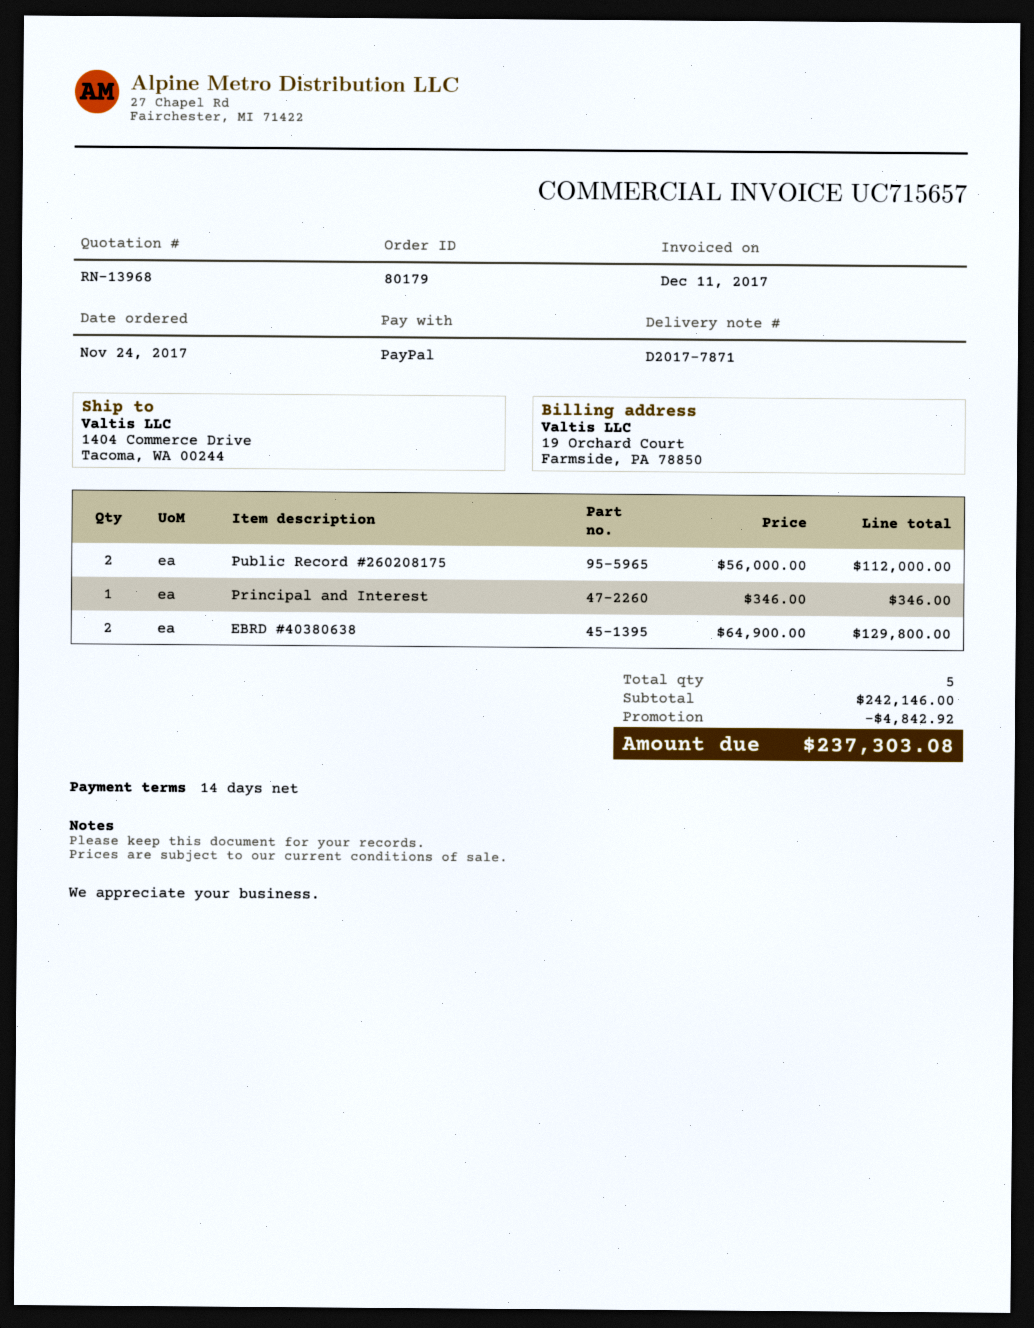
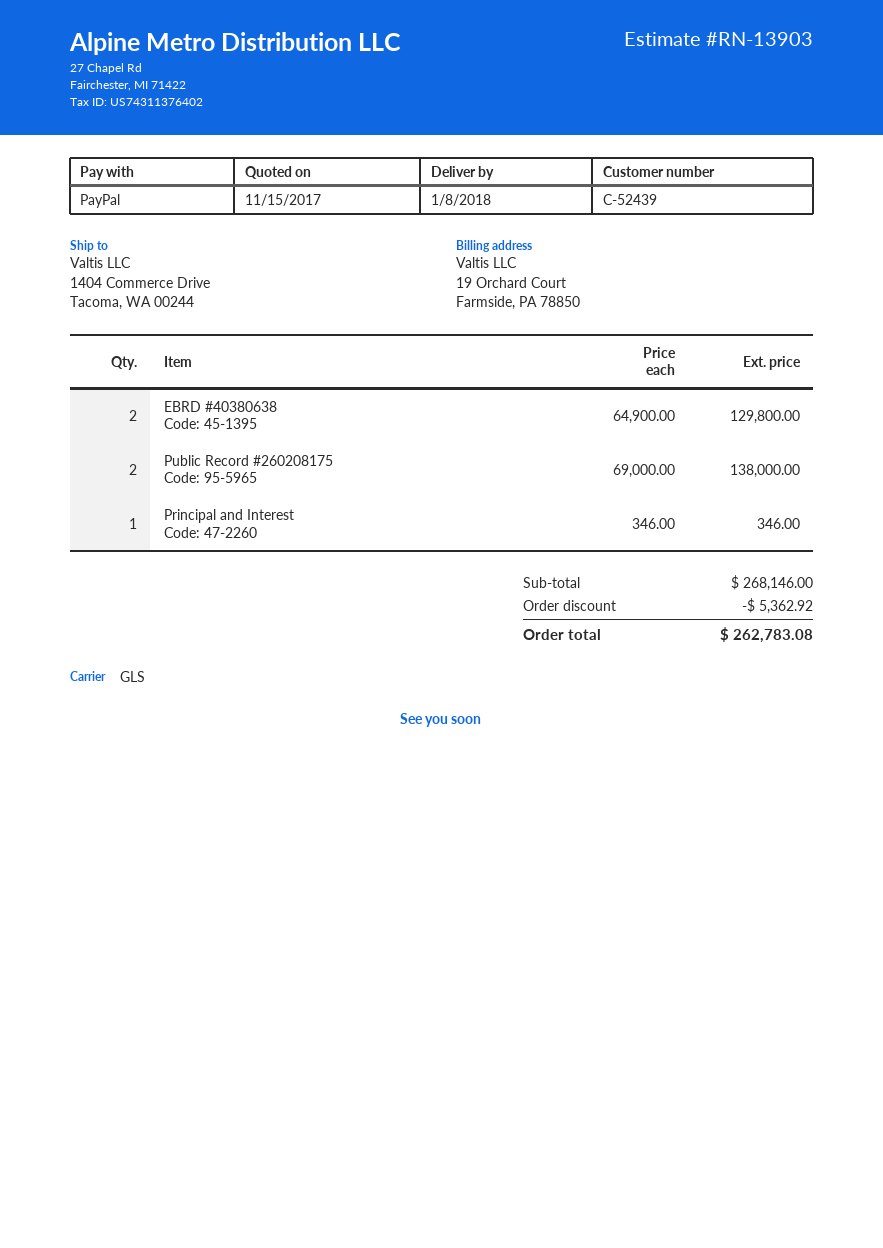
quote number: RN-13968 -> RN-13903
Public Record #260208175: 2 x 56000.00 = 112000.00 -> 2 x 69000.00 = 138000.00
subtotal: 242146.00 -> 268146.00
discount: 4842.92 -> 5362.92
total: 237303.08 -> 262783.08

